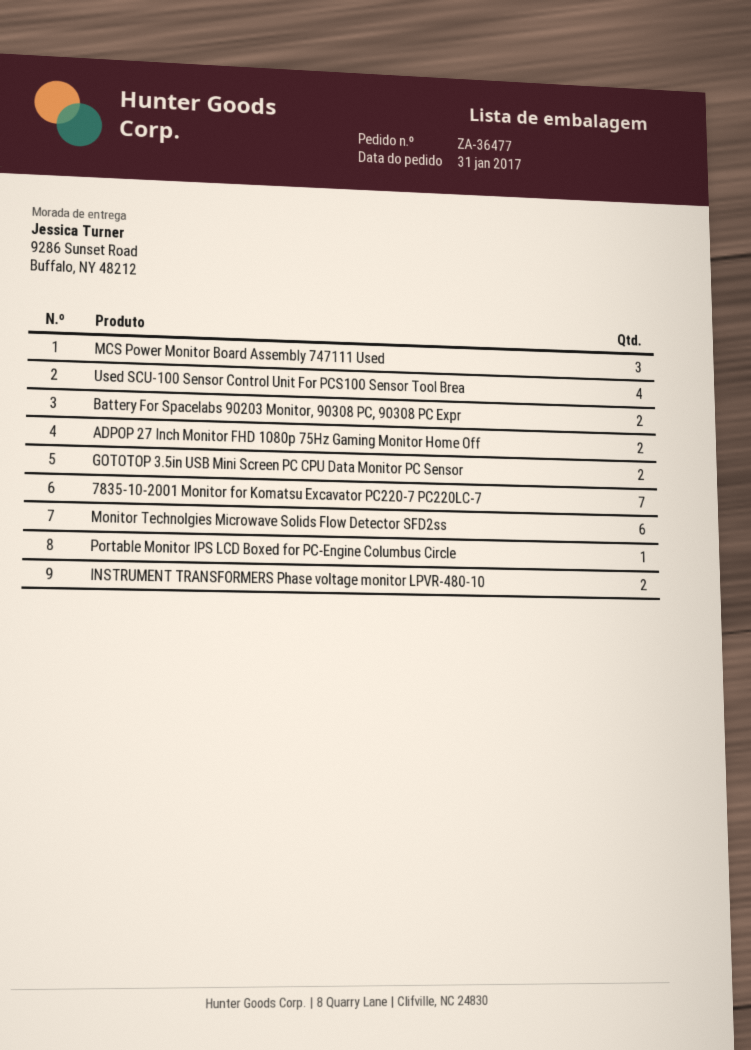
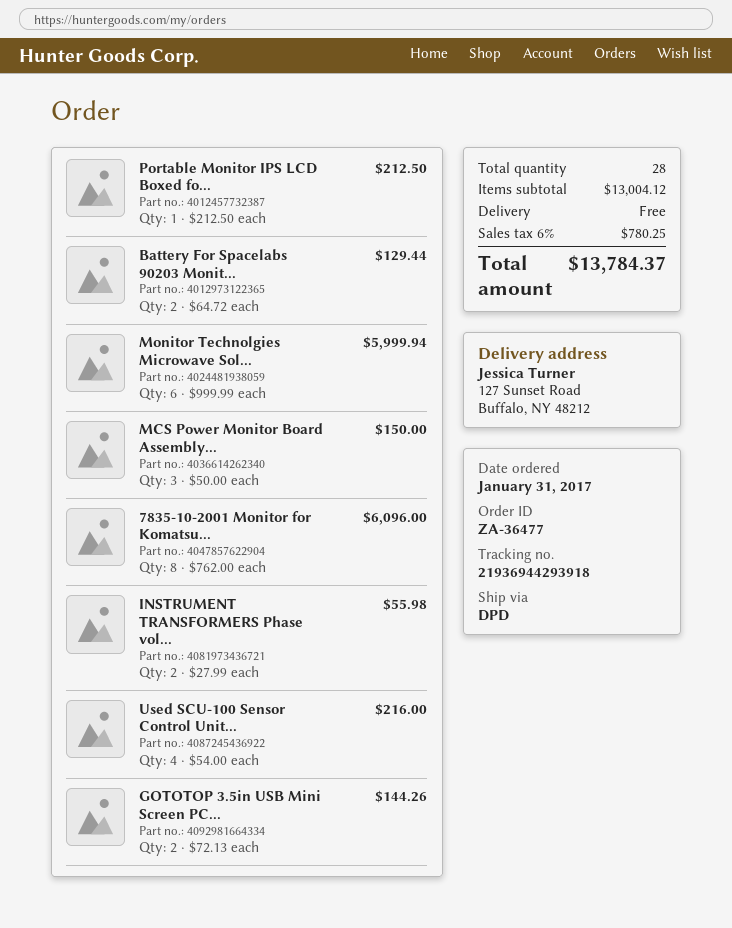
ship to: 9286 Sunset Road, Buffalo, NY 48212 -> 127 Sunset Road, Buffalo, NY 48212
ADPOP 27 Inch Monitor FHD 1080p 75Hz Gaming Monitor Home Off: 2 -> none
7835-10-2001 Monitor for Komatsu Excavator PC220-7 PC220LC-7: 7 -> 8

